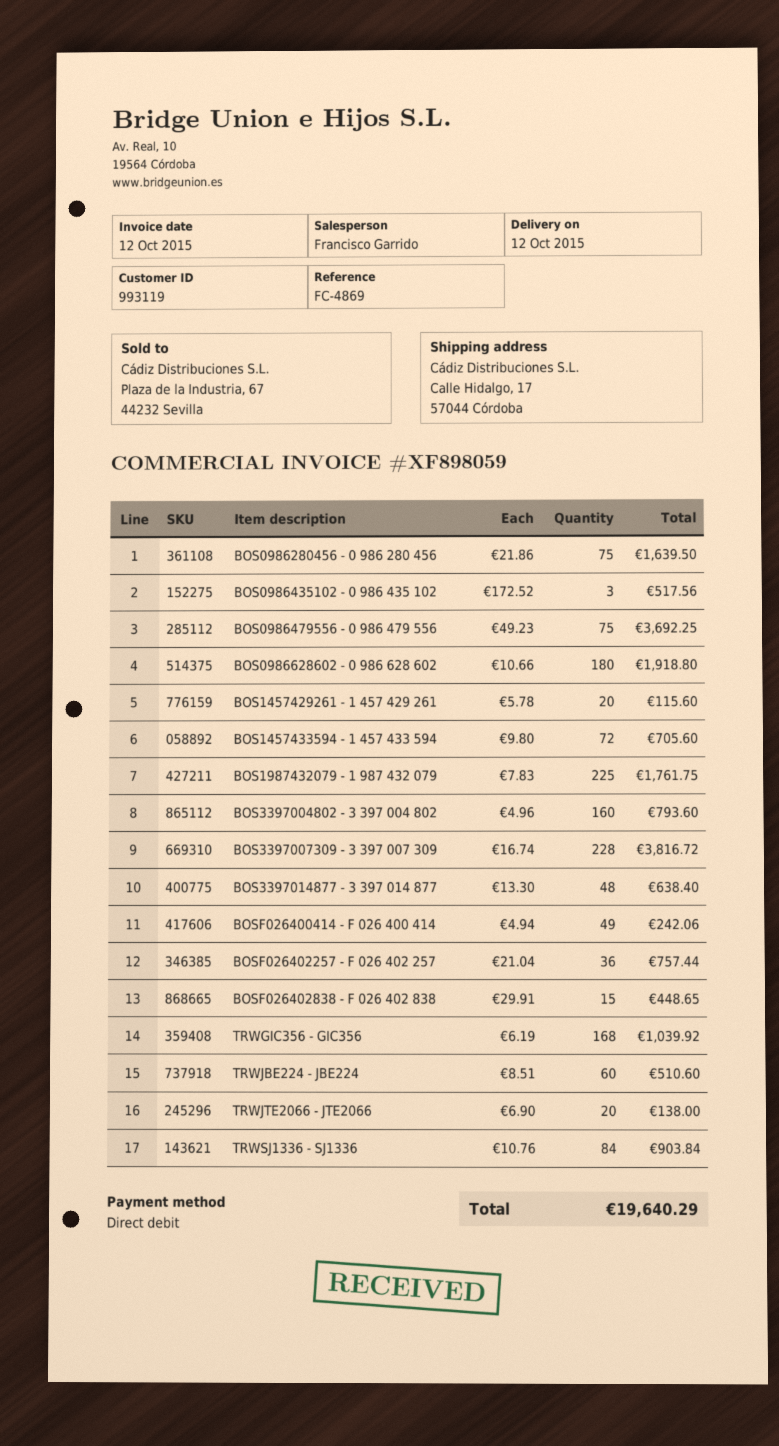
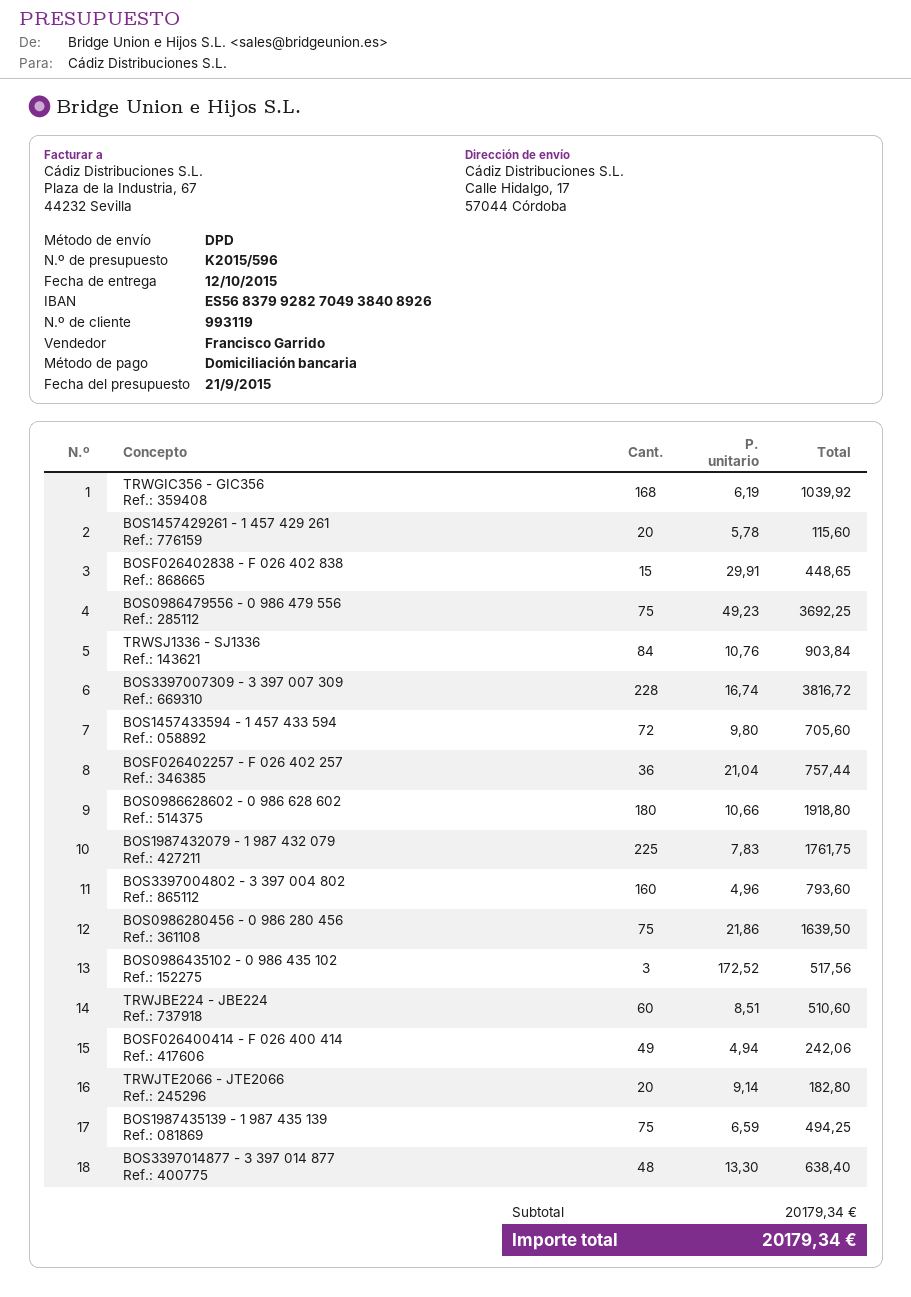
TRWJTE2066 - JTE2066: 20 x 6.90 = 138.00 -> 20 x 9.14 = 182.80
BOS1987435139 - 1 987 435 139: none -> 75 x 6.59 = 494.25
total: 19640.29 -> 20179.34

